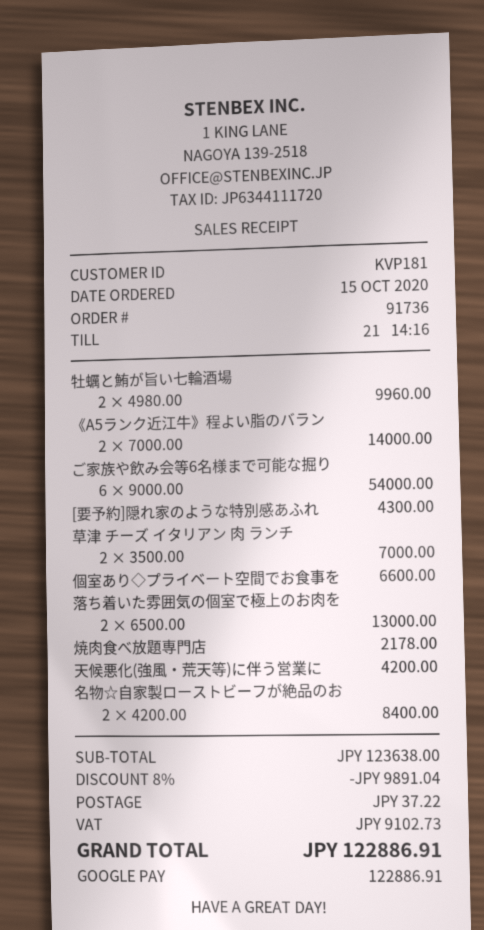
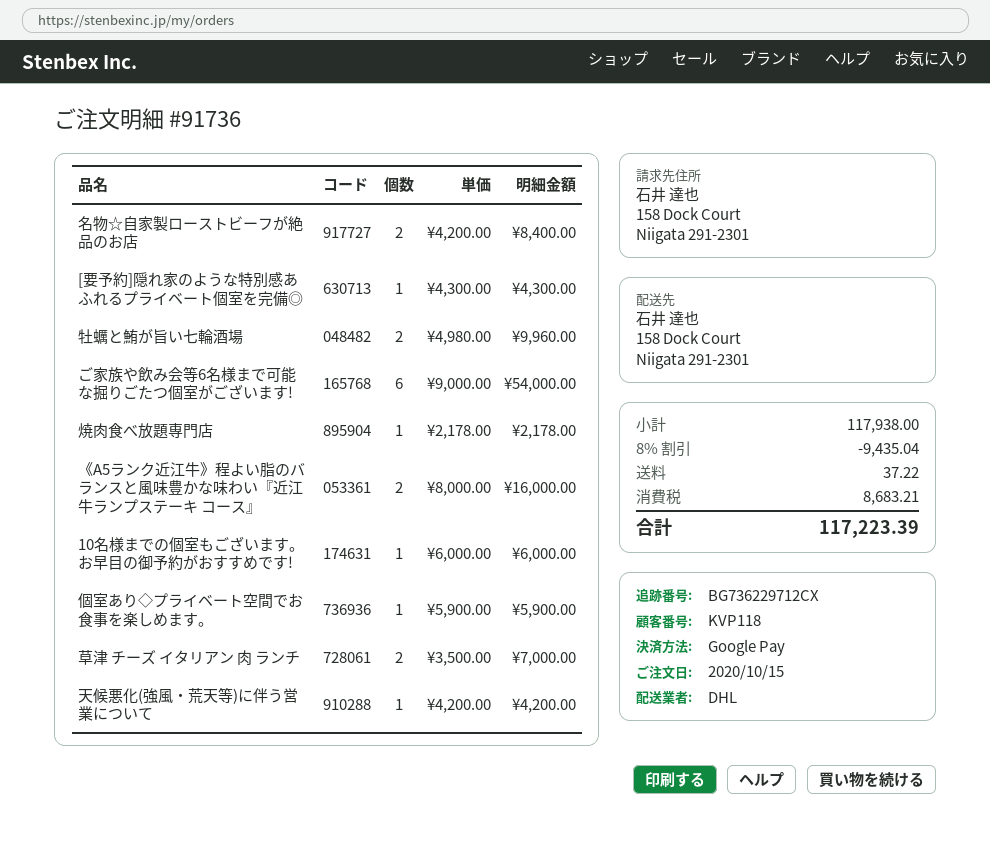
customer number: KVP181 -> KVP118
《A5ランク近江牛》程よい脂のバラン: 2 x 7000.00 = 14000.00 -> 2 x 8000.00 = 16000.00
個室あり◇プライベート空間でお食事を: 1 x 6600.00 = 6600.00 -> 1 x 5900.00 = 5900.00
落ち着いた雰囲気の個室で極上のお肉を: 2 x 6500.00 = 13000.00 -> none
10名様までの個室もございます。お早目の御予約がおすすめです!: none -> 1 x 6000.00 = 6000.00
subtotal: 123638.00 -> 117938.00
discount: 8% = 9891.04 -> 8% = 9435.04
tax: 9102.73 -> 8683.21
total: 122886.91 -> 117223.39

